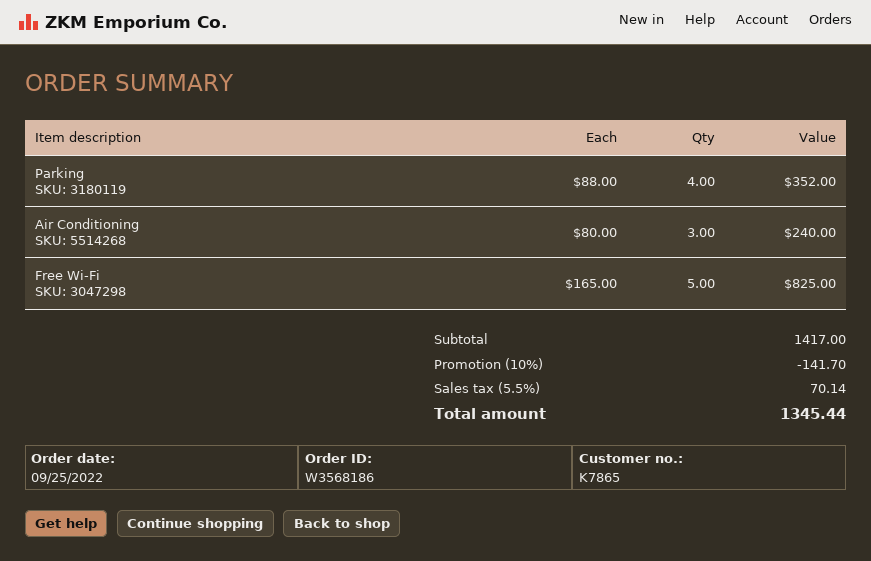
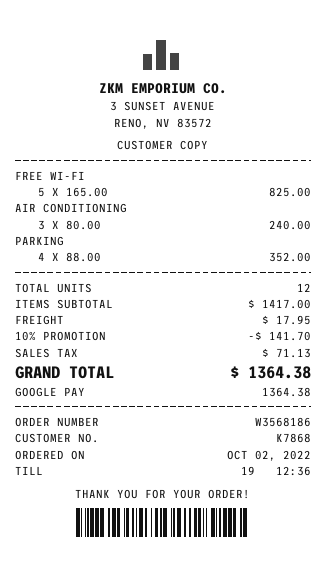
order date: 2022-09-25 -> 2022-10-02
customer number: K7865 -> K7868
shipping: none -> 17.95
tax: 70.14 -> 71.13
total: 1345.44 -> 1364.38

